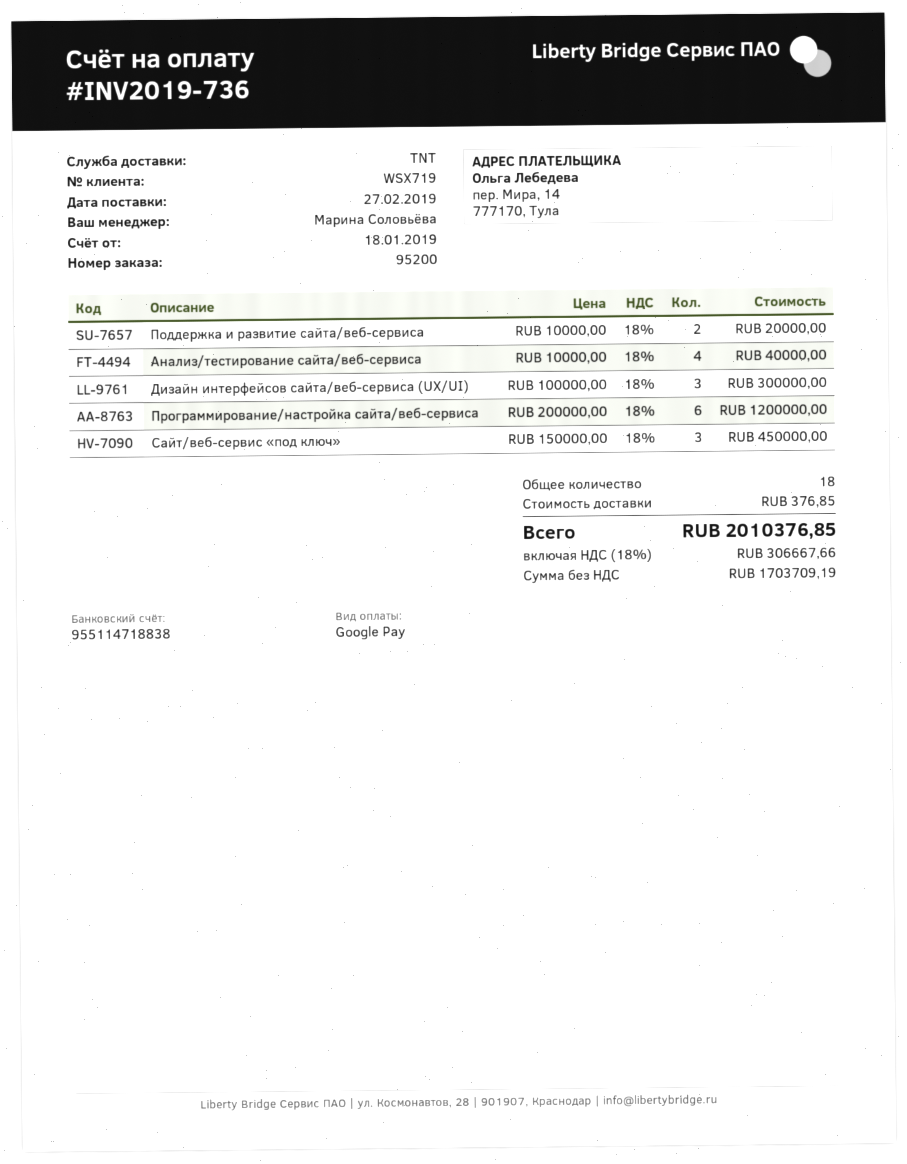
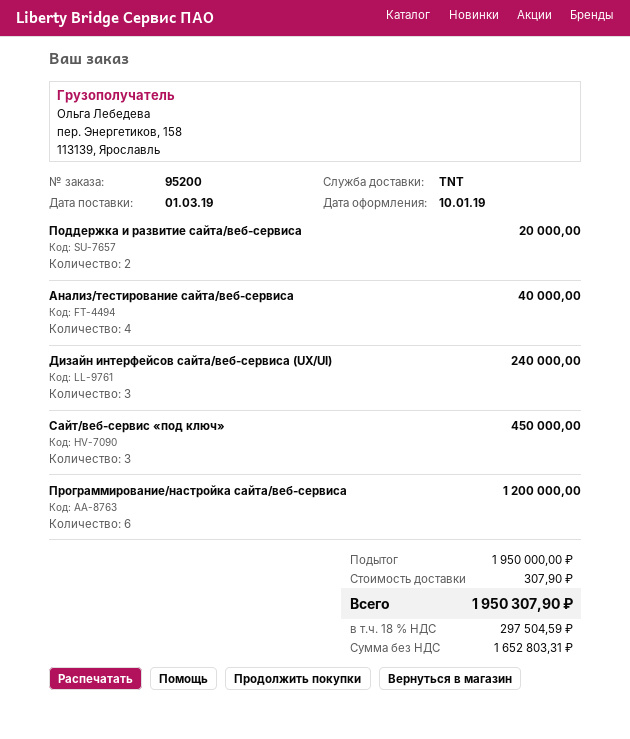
delivery date: 2019-02-27 -> 2019-03-01
Дизайн интерфейсов сайта/веб-сервиса (UX/UI): 3 for 300000.00 -> 3 for 240000.00
shipping: 376.85 -> 307.90
net: 1703709.19 -> 1652803.31
tax: 18% = 306667.66 -> 18% = 297504.59
total: 2010376.85 -> 1950307.90

